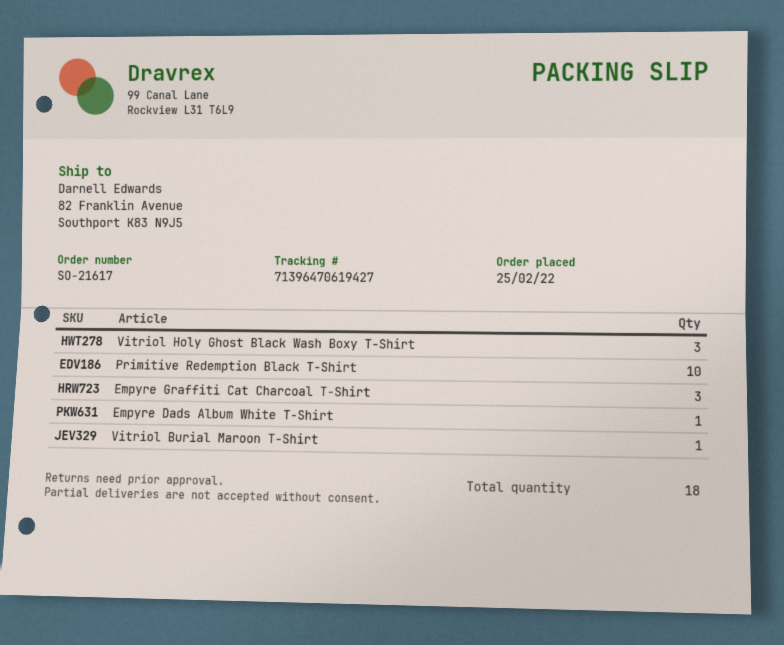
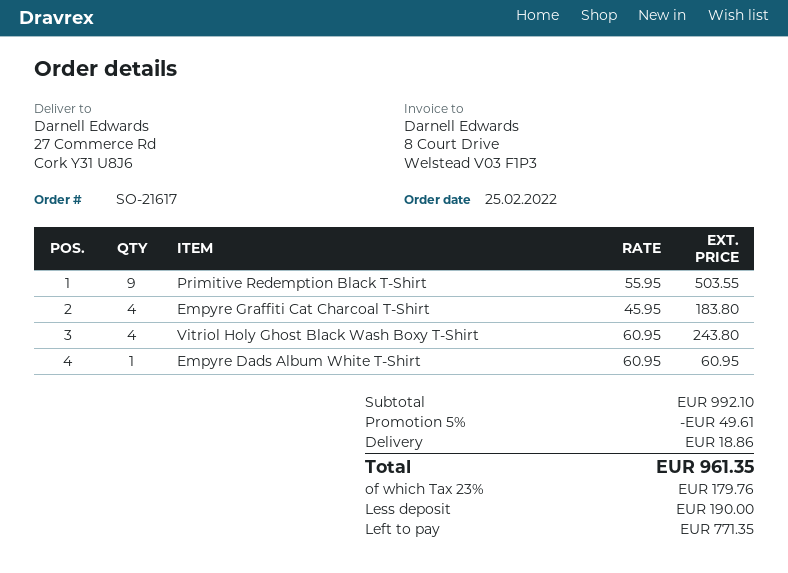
ship to: 82 Franklin Avenue, Southport K83 N9J5 -> 27 Commerce Rd, Cork Y31 U8J6
Vitriol Holy Ghost Black Wash Boxy T-Shirt: 3 -> 4
Primitive Redemption Black T-Shirt: 10 -> 9
Empyre Graffiti Cat Charcoal T-Shirt: 3 -> 4
Vitriol Burial Maroon T-Shirt: 1 -> none

